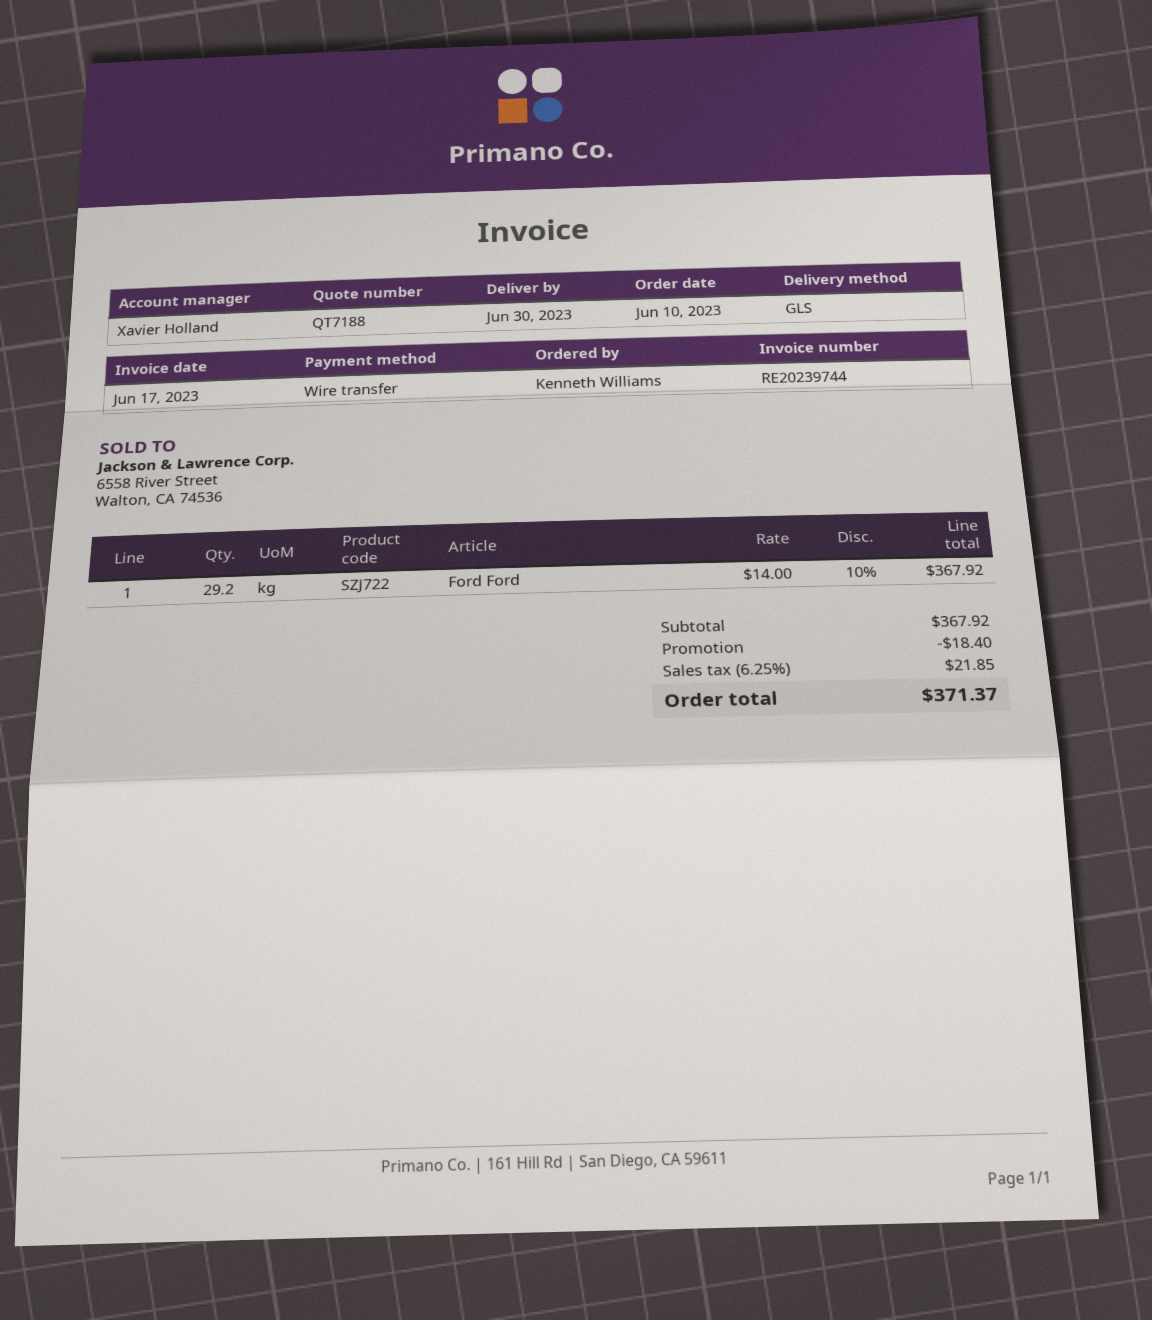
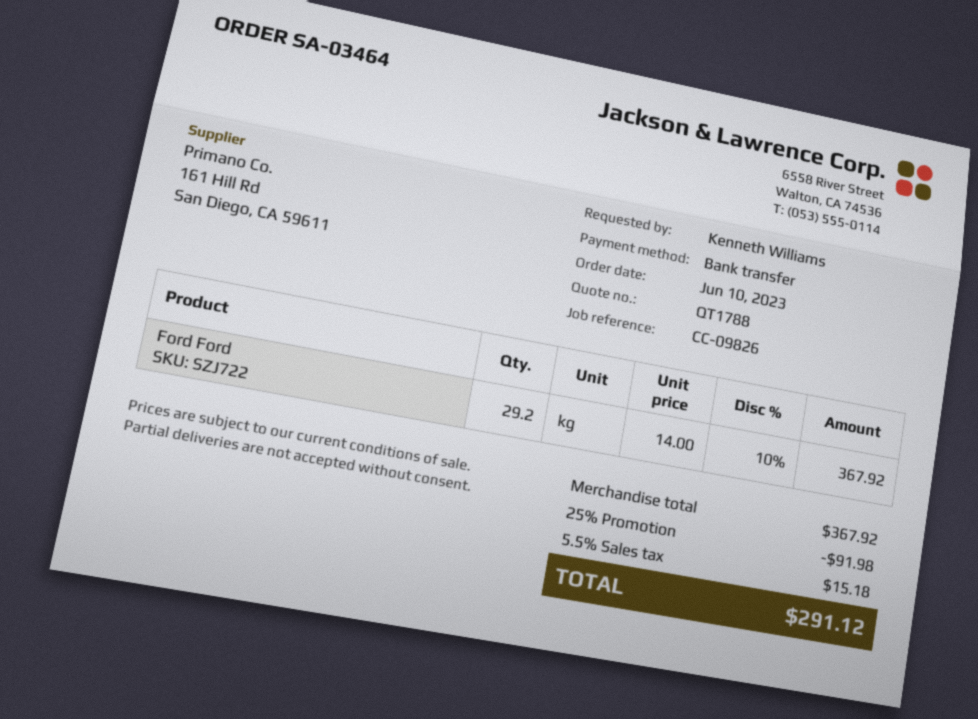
quote number: QT7188 -> QT1788
discount: 18.40 -> 91.98
tax: 6.25% = 21.85 -> 5.5% = 15.18
total: 371.37 -> 291.12

